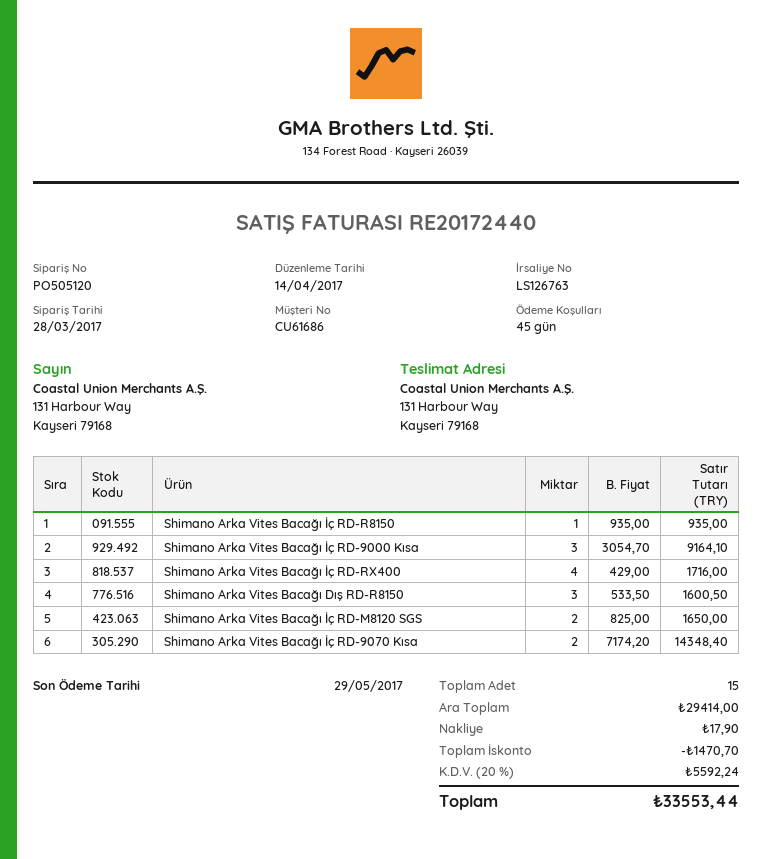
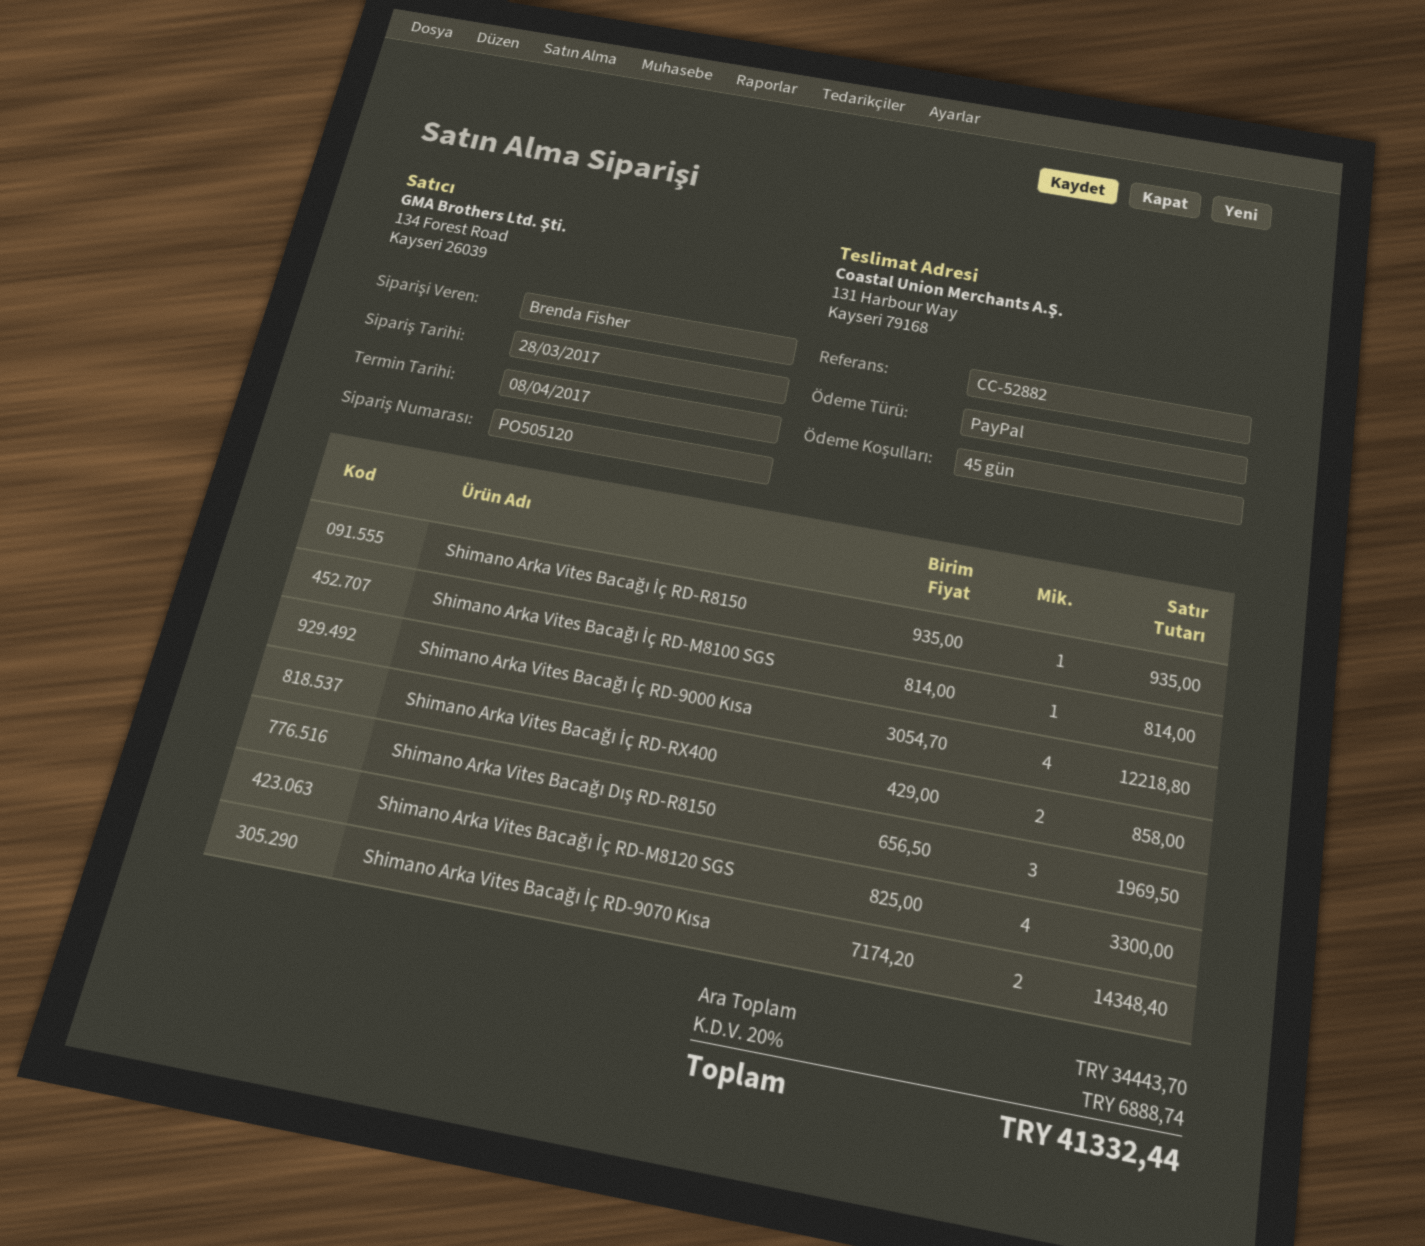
Shimano Arka Vites Bacağı İç RD-9000 Kısa: 3 x 3054.70 = 9164.10 -> 4 x 3054.70 = 12218.80
Shimano Arka Vites Bacağı İç RD-RX400: 4 x 429.00 = 1716.00 -> 2 x 429.00 = 858.00
Shimano Arka Vites Bacağı Dış RD-R8150: 3 x 533.50 = 1600.50 -> 3 x 656.50 = 1969.50
Shimano Arka Vites Bacağı İç RD-M8120 SGS: 2 x 825.00 = 1650.00 -> 4 x 825.00 = 3300.00
Shimano Arka Vites Bacağı İç RD-M8100 SGS: none -> 1 x 814.00 = 814.00
subtotal: 29414.00 -> 34443.70
discount: 1470.70 -> none
shipping: 17.90 -> none
tax: 20% = 5592.24 -> 20% = 6888.74
total: 33553.44 -> 41332.44

